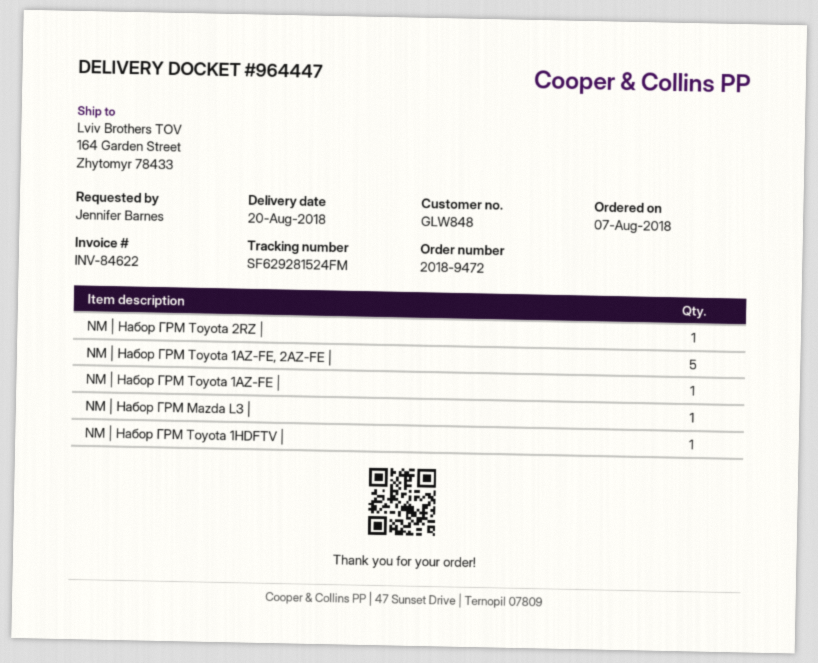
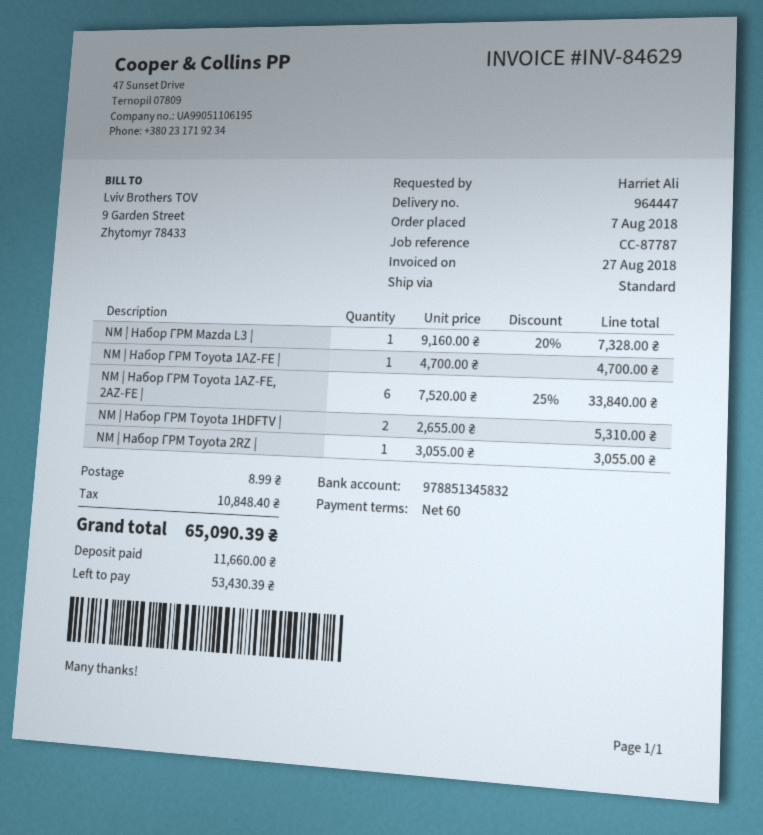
invoice number: INV-84622 -> INV-84629
ordered by: Jennifer Barnes -> Harriet Ali
NM | Набор ГРМ Toyota 1AZ-FE, 2AZ-FE |: 5 -> 6
NM | Набор ГРМ Toyota 1HDFTV |: 1 -> 2

